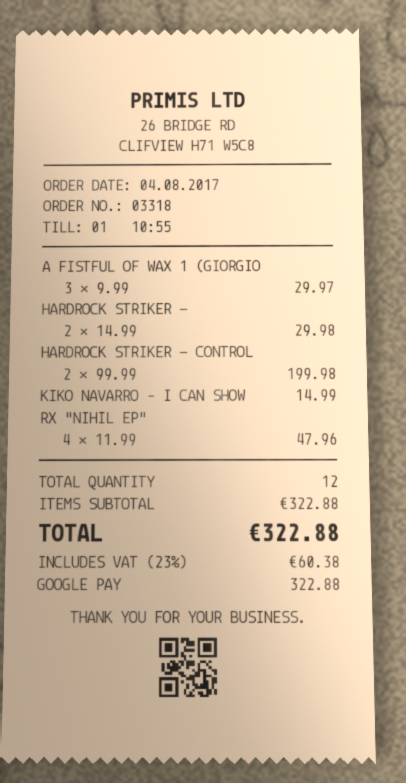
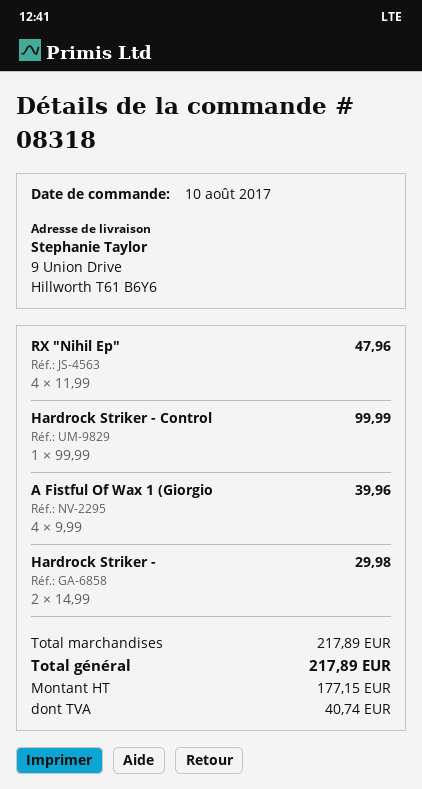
order number: 03318 -> 08318
order date: 2017-08-04 -> 2017-08-10
A FISTFUL OF WAX 1 (GIORGIO: 3 x 9.99 = 29.97 -> 4 x 9.99 = 39.96
HARDROCK STRIKER - CONTROL: 2 x 99.99 = 199.98 -> 1 x 99.99 = 99.99
KIKO NAVARRO – I CAN SHOW: 1 x 14.99 = 14.99 -> none
subtotal: 322.88 -> 217.89
tax: 60.38 -> 40.74
total: 322.88 -> 217.89

